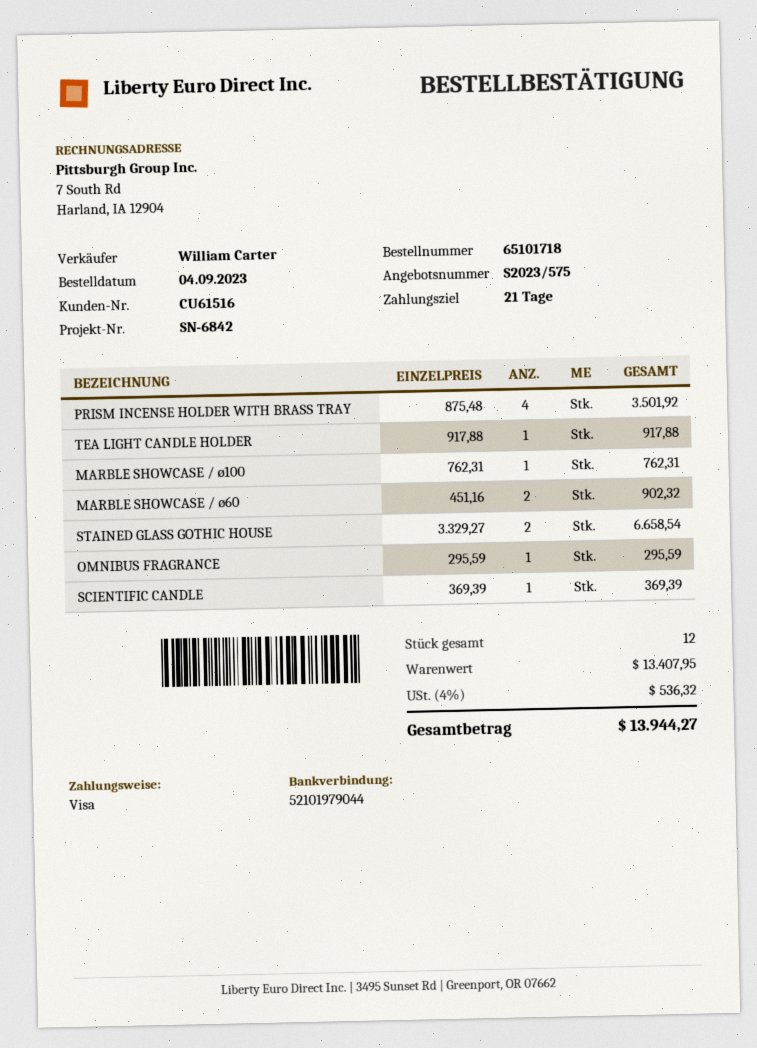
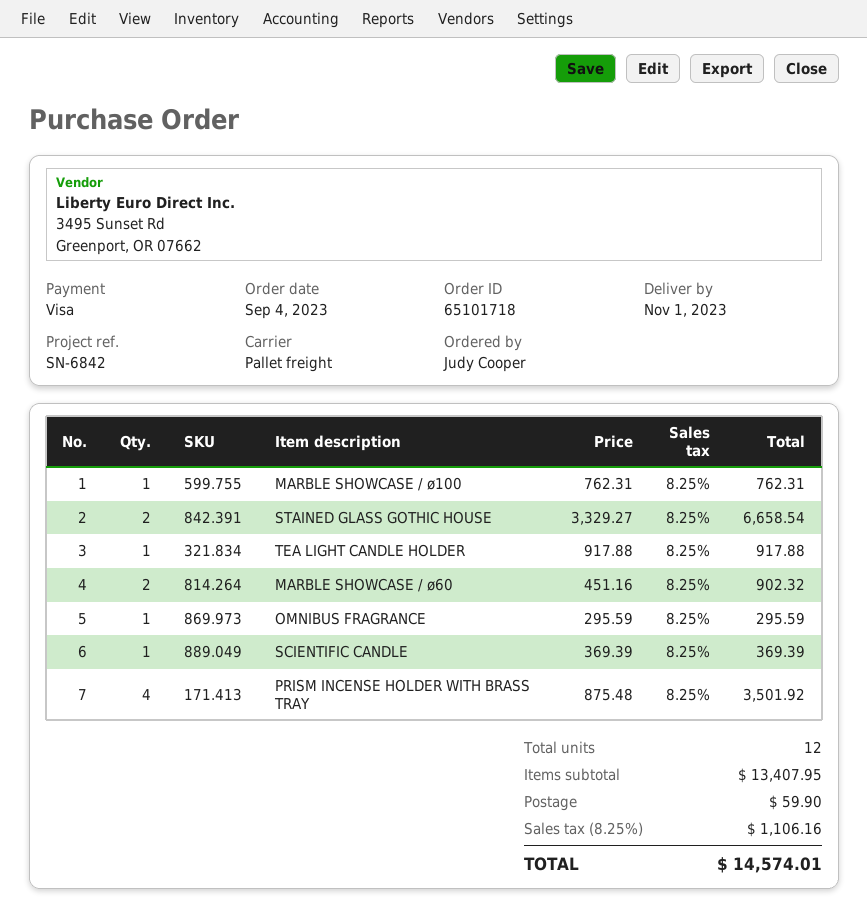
shipping: none -> 59.90
tax: 4% = 536.32 -> 8.25% = 1106.16
total: 13944.27 -> 14574.01

